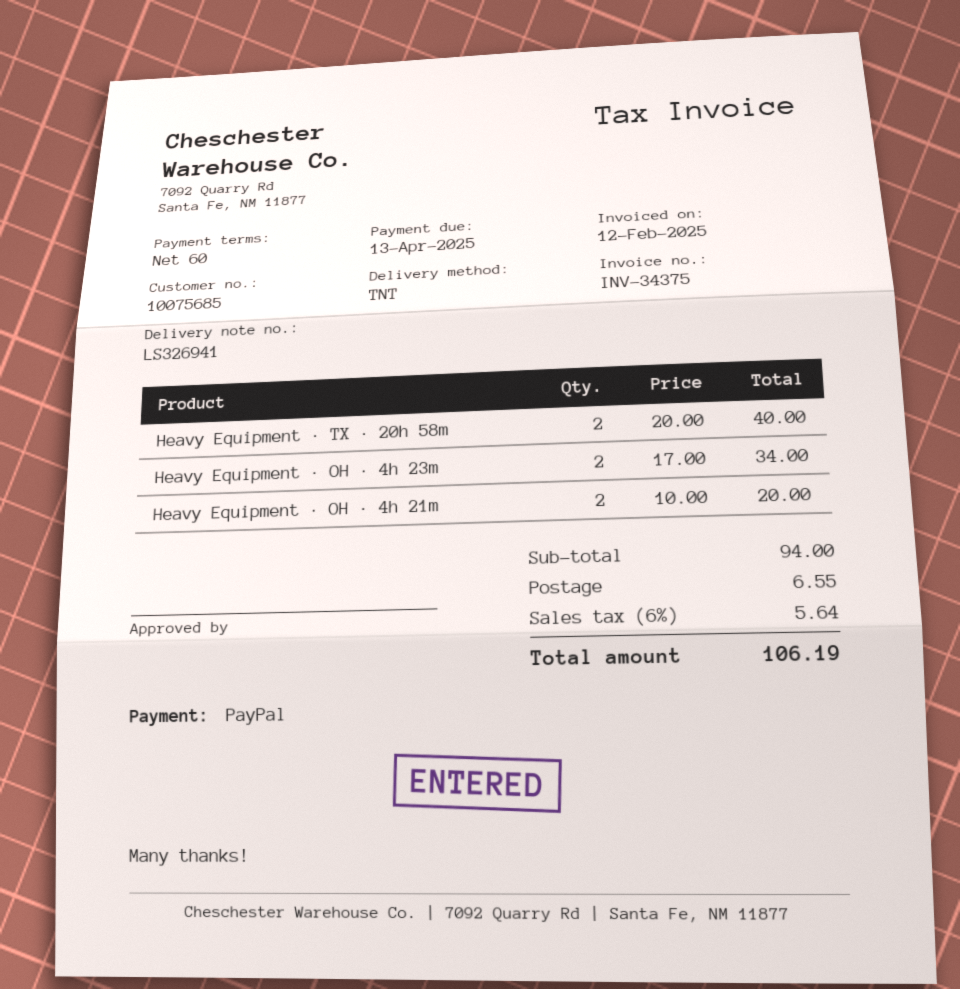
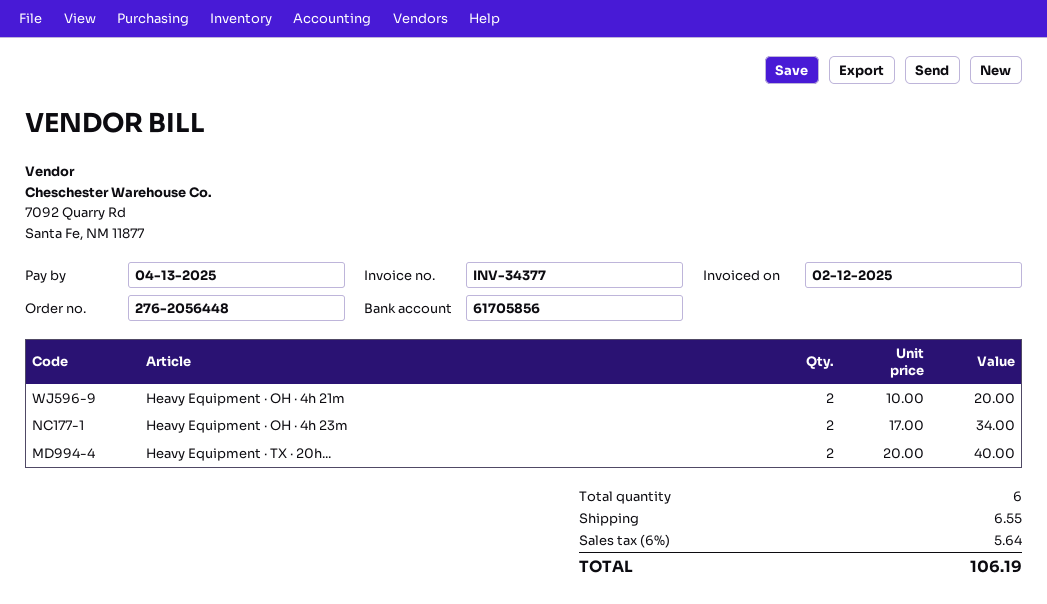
invoice number: INV-34375 -> INV-34377

